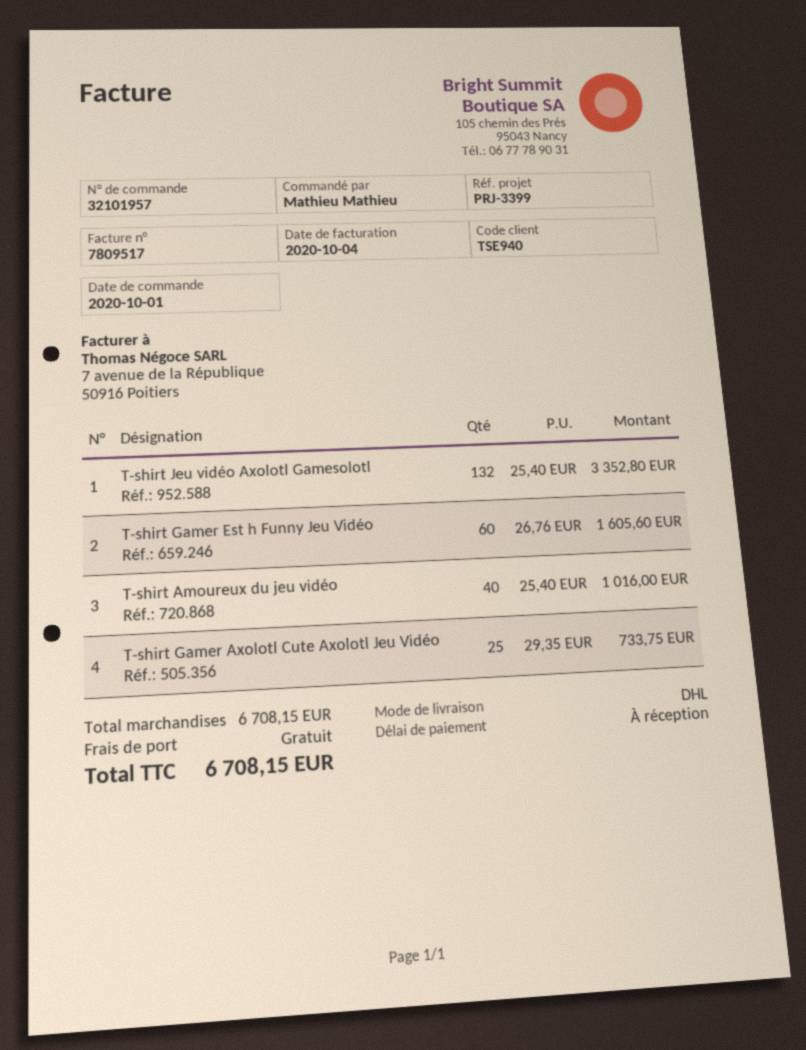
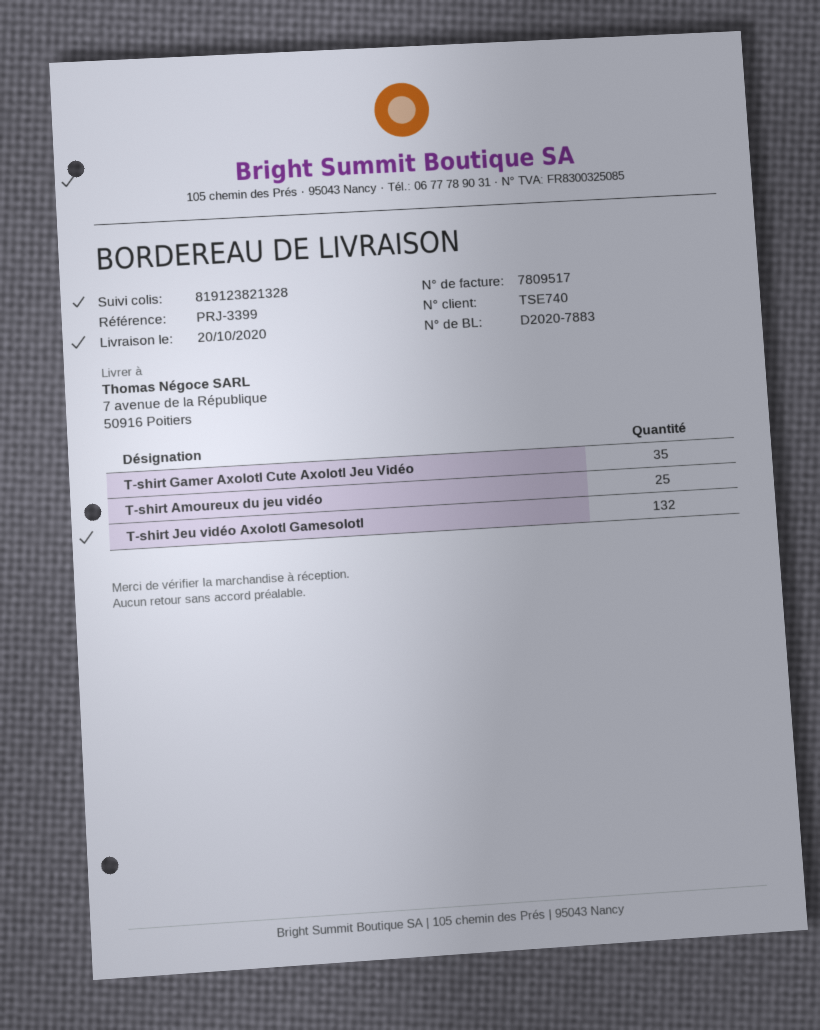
customer number: TSE940 -> TSE740
T-shirt Gamer Est h Funny Jeu Vidéo: 60 -> none
T-shirt Amoureux du jeu vidéo: 40 -> 25
T-shirt Gamer Axolotl Cute Axolotl Jeu Vidéo: 25 -> 35

